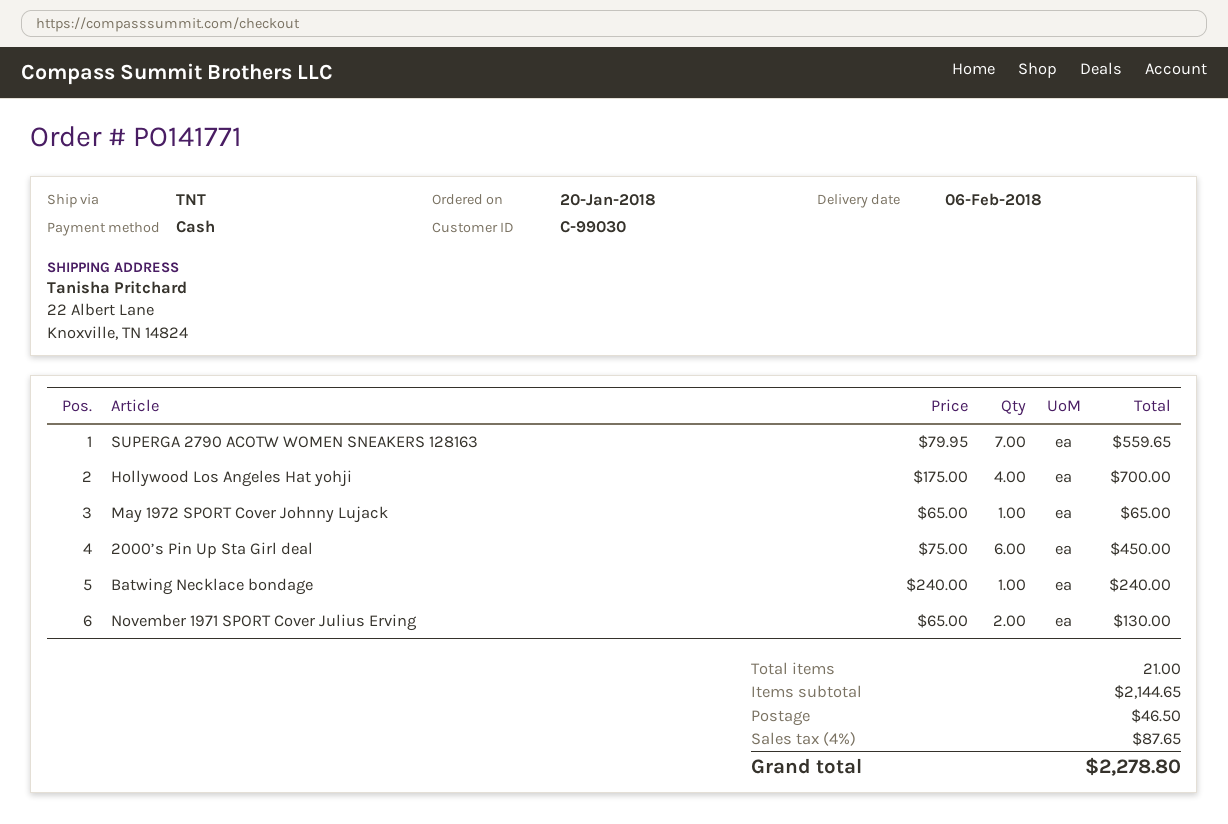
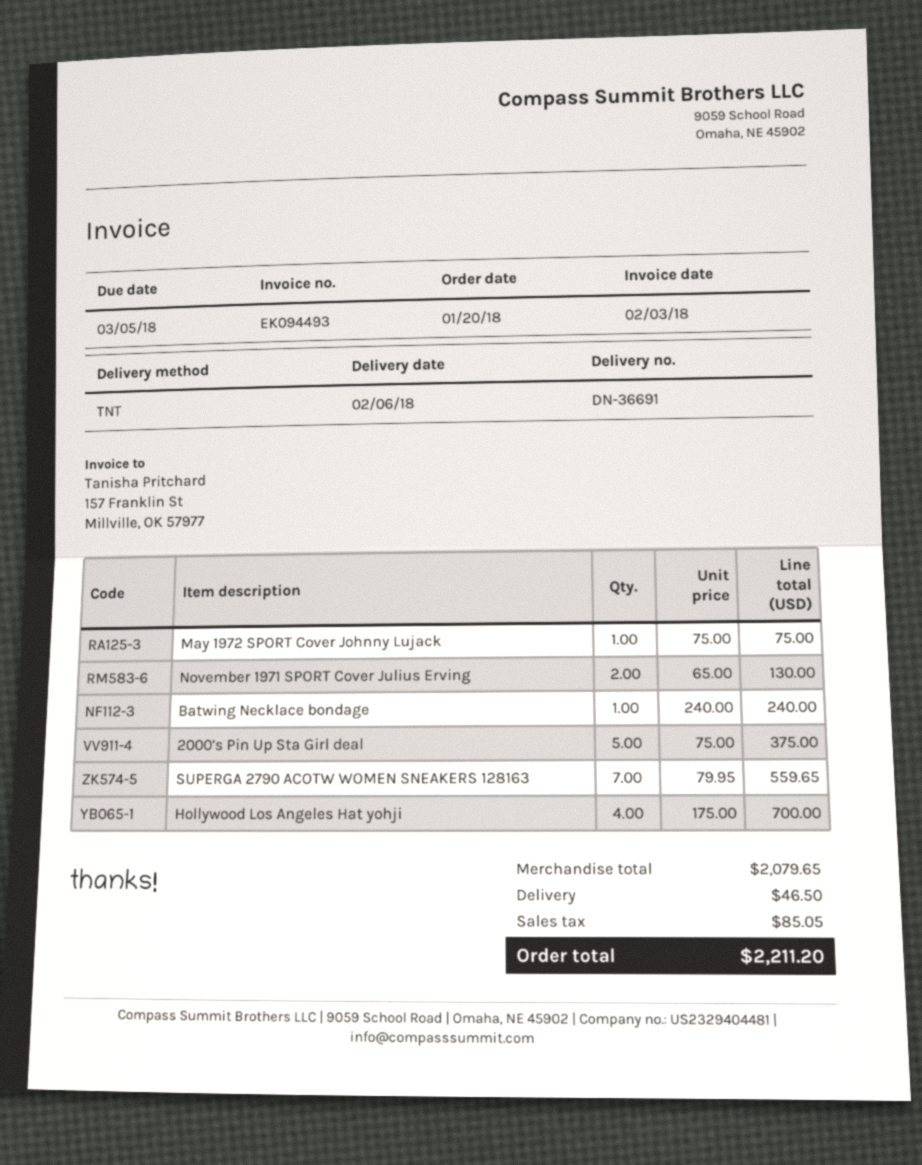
May 1972 SPORT Cover Johnny Lujack: 1 x 65.00 = 65.00 -> 1 x 75.00 = 75.00
2000’s Pin Up Sta Girl deal: 6 x 75.00 = 450.00 -> 5 x 75.00 = 375.00
subtotal: 2144.65 -> 2079.65
tax: 87.65 -> 85.05
total: 2278.80 -> 2211.20

